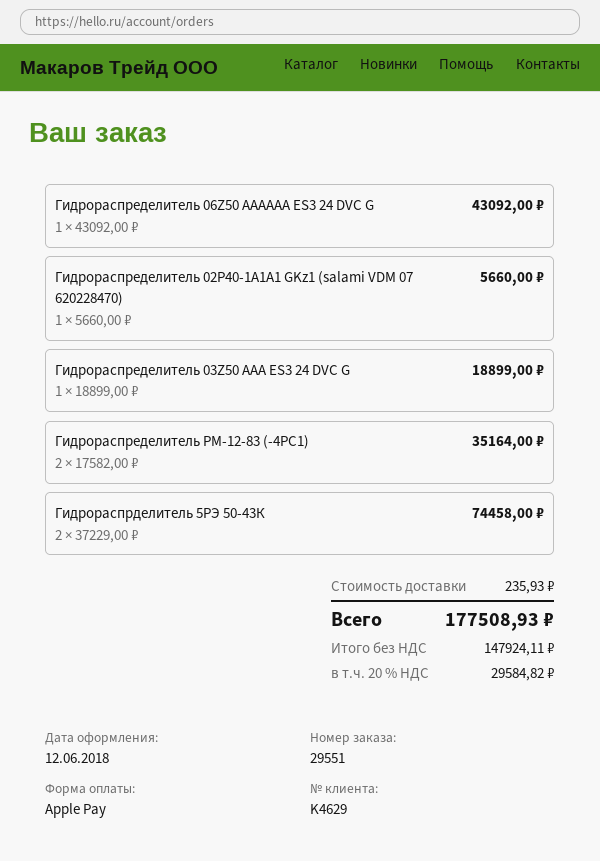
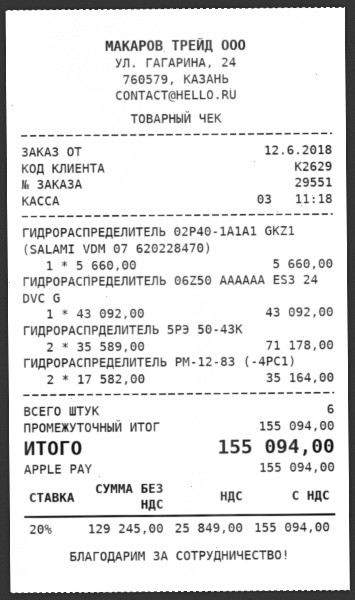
customer number: K4629 -> K2629
Гидрораспределитель 03Z50 AAA ES3 24 DVC G: 1 x 18899.00 = 18899.00 -> none
Гидрораспрделитель 5РЭ 50-43К: 2 x 37229.00 = 74458.00 -> 2 x 35589.00 = 71178.00
shipping: 235.93 -> none
net: 147924.11 -> 129245.00
tax: 20% = 29584.82 -> 20% = 25849.00
total: 177508.93 -> 155094.00

